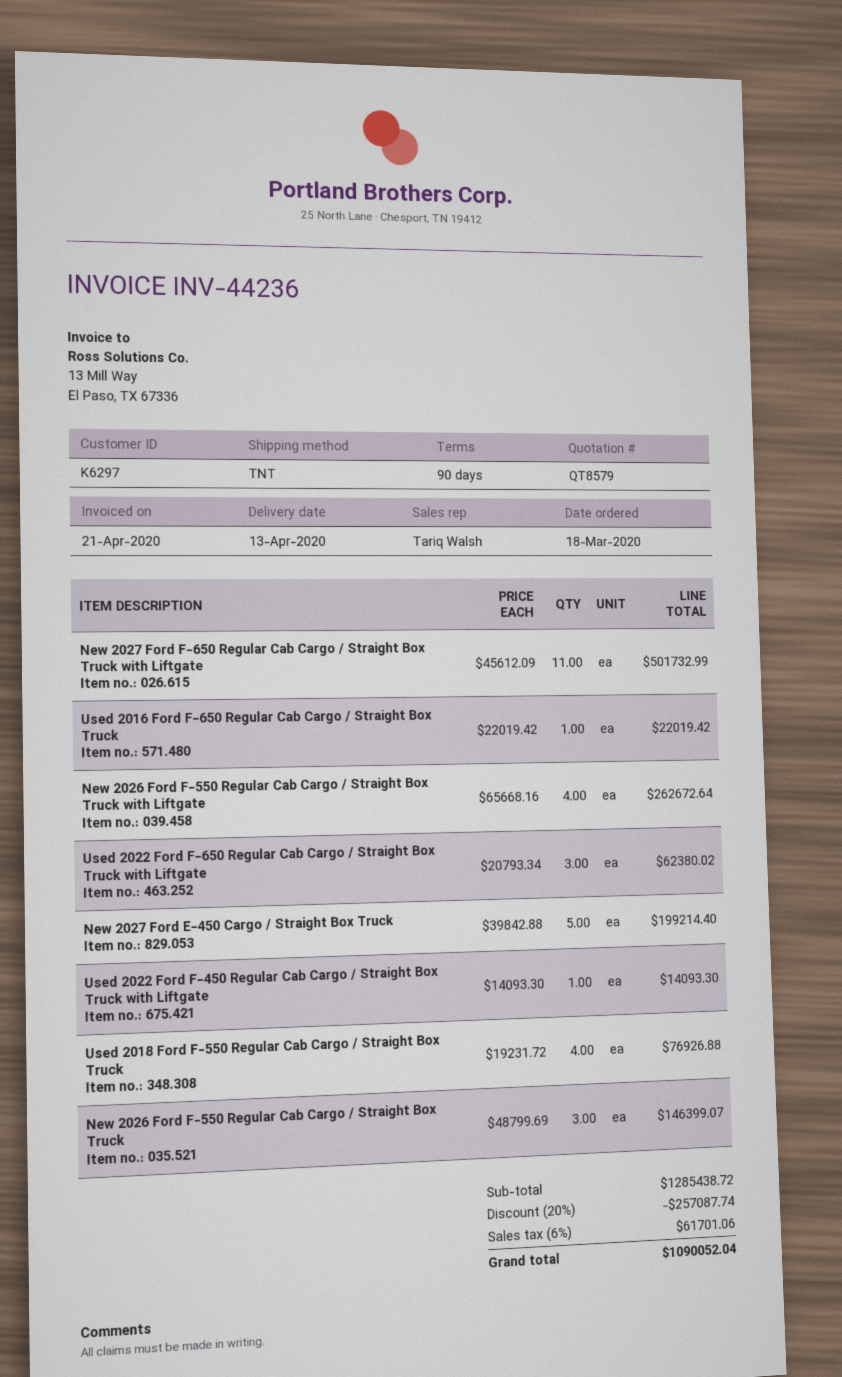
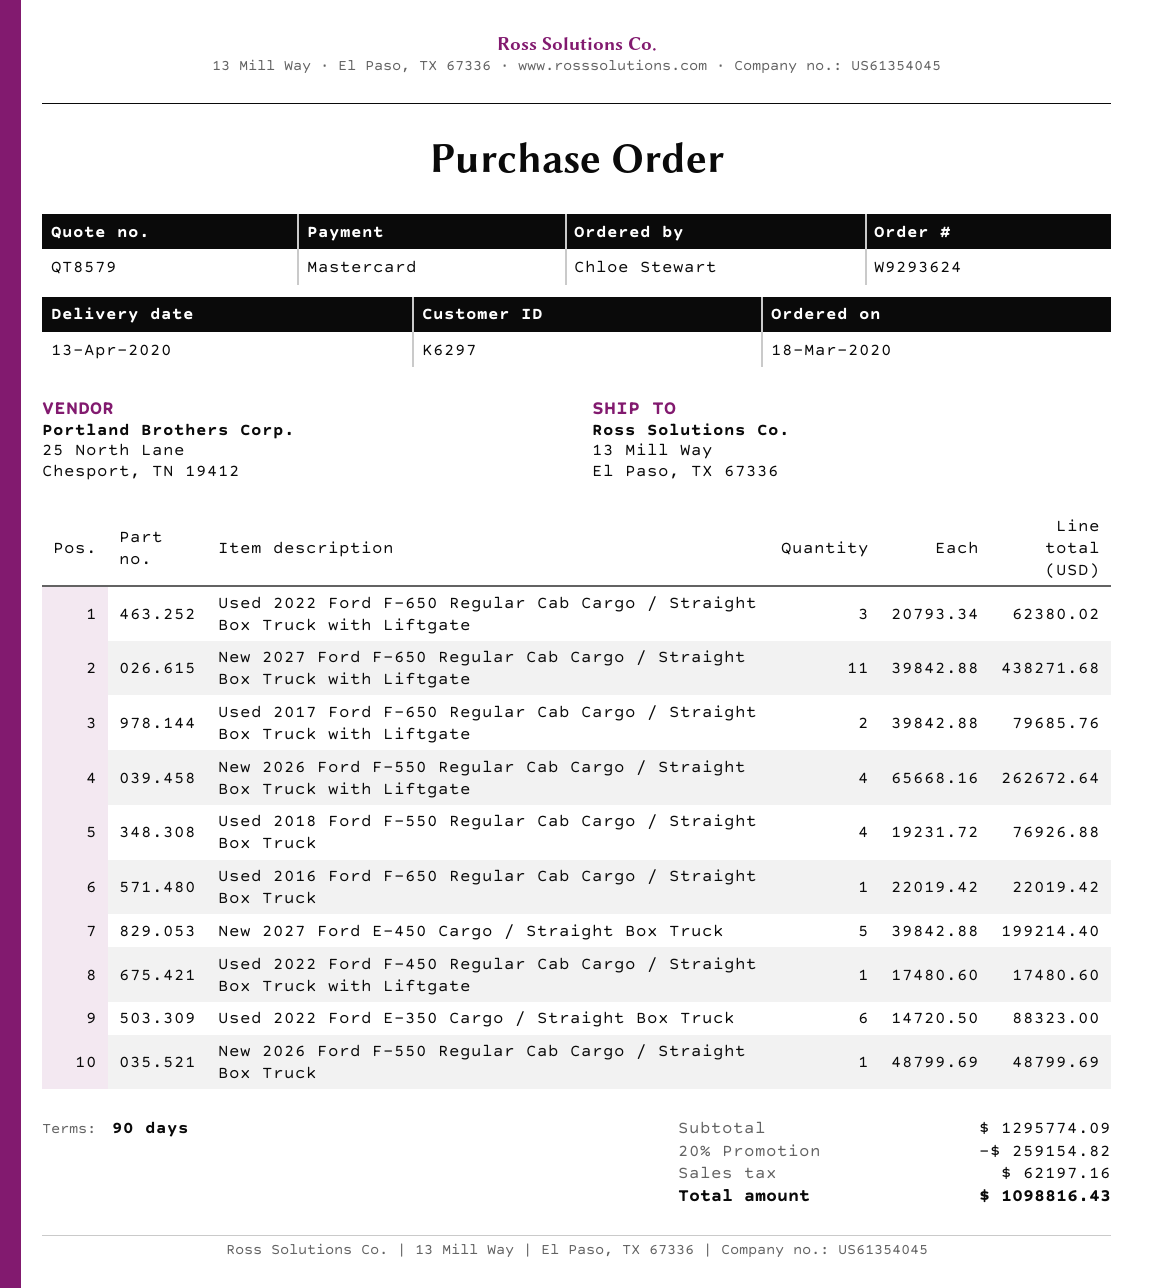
New 2027 Ford F-650 Regular Cab Cargo / Straight Box Truck with Liftgate: 11 x 45612.09 = 501732.99 -> 11 x 39842.88 = 438271.68
Used 2022 Ford F-450 Regular Cab Cargo / Straight Box Truck with Liftgate: 1 x 14093.30 = 14093.30 -> 1 x 17480.60 = 17480.60
New 2026 Ford F-550 Regular Cab Cargo / Straight Box Truck: 3 x 48799.69 = 146399.07 -> 1 x 48799.69 = 48799.69
Used 2017 Ford F-650 Regular Cab Cargo / Straight Box Truck with Liftgate: none -> 2 x 39842.88 = 79685.76
Used 2022 Ford E-350 Cargo / Straight Box Truck: none -> 6 x 14720.50 = 88323.00
subtotal: 1285438.72 -> 1295774.09
discount: 20% = 257087.74 -> 20% = 259154.82
tax: 61701.06 -> 62197.16
total: 1090052.04 -> 1098816.43

